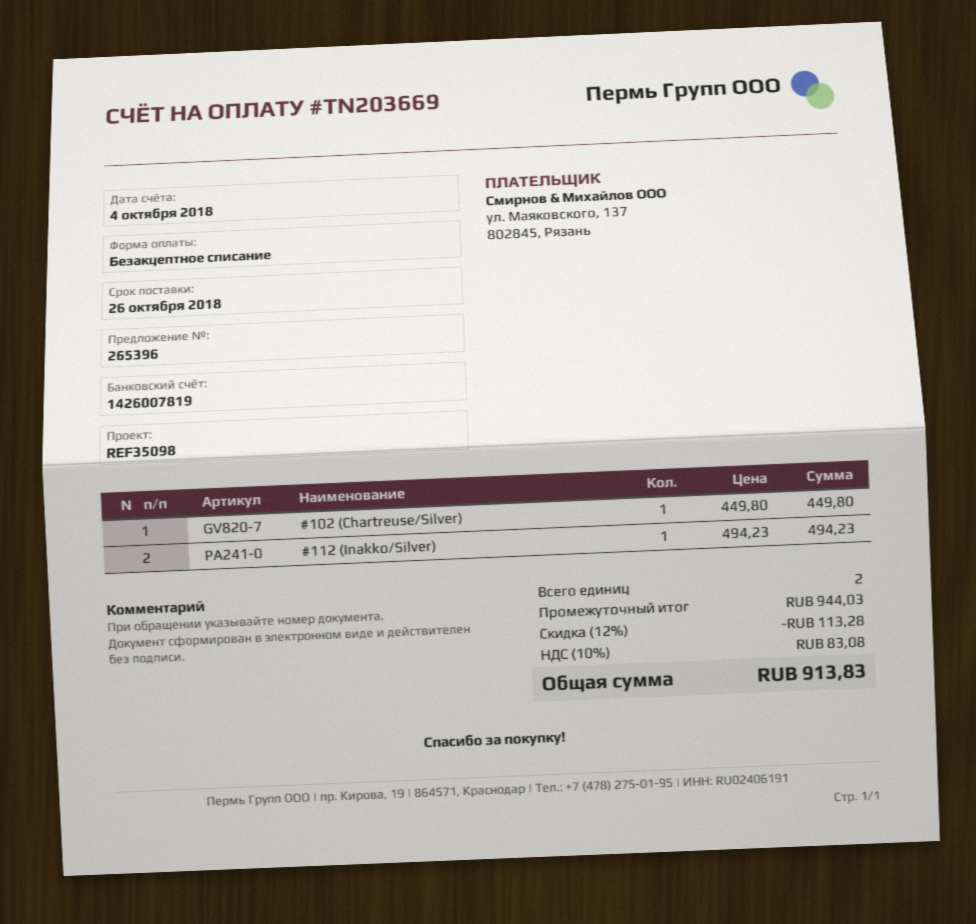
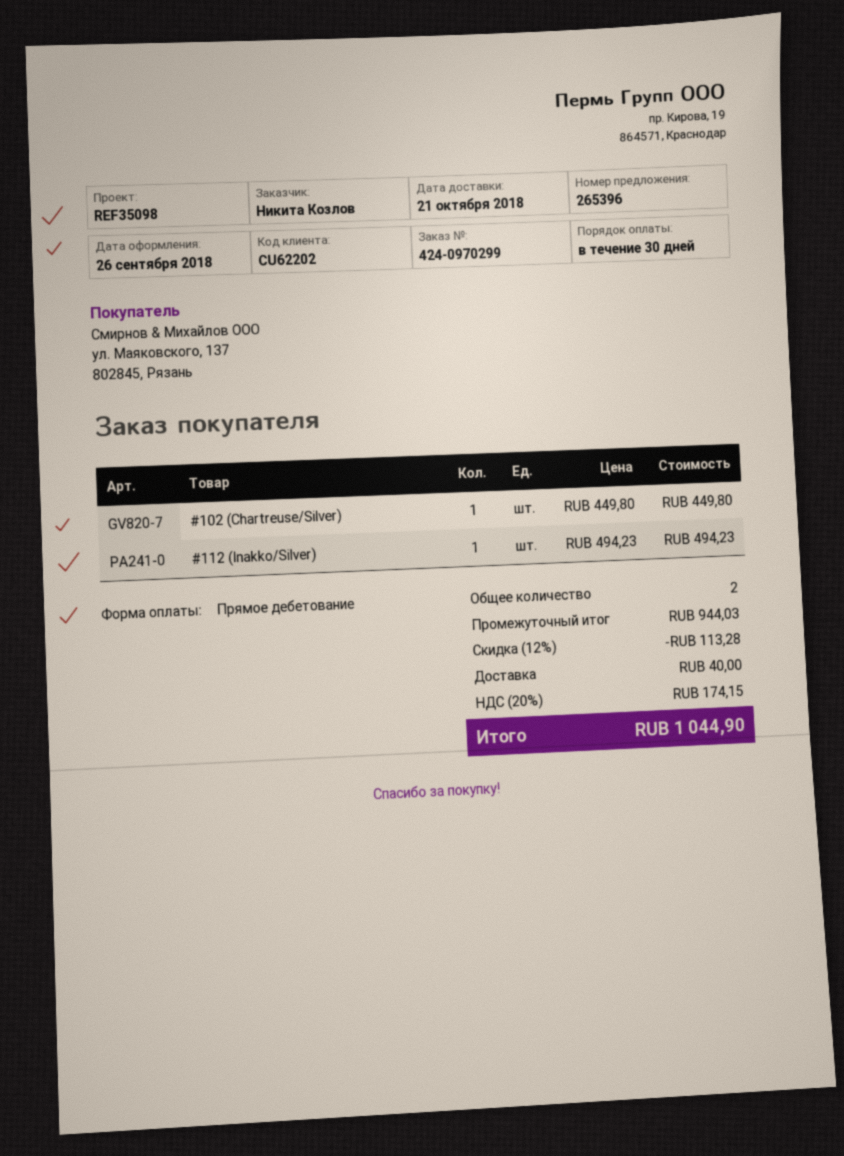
delivery date: 2018-10-26 -> 2018-10-21
shipping: none -> 40.00
tax: 10% = 83.08 -> 20% = 174.15
total: 913.83 -> 1044.90

